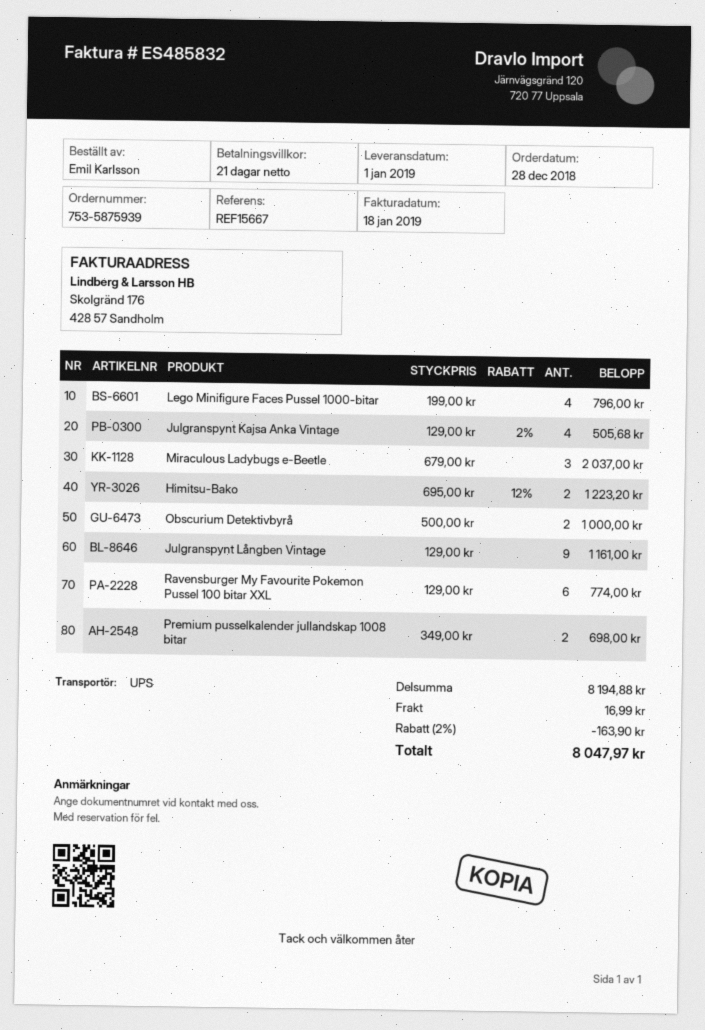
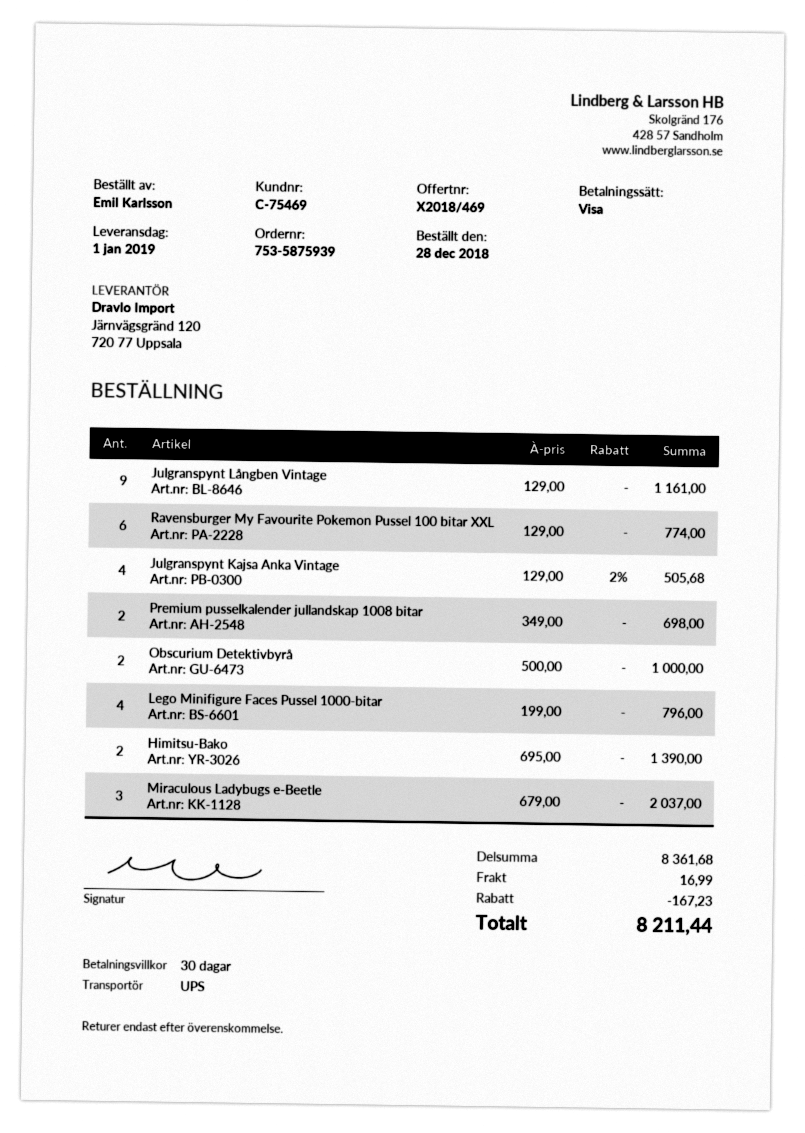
payment terms: 21 days -> 30 days
Himitsu-Bako: 2 x 695.00 - 12% = 1223.20 -> 2 x 695.00 = 1390.00
subtotal: 8194.88 -> 8361.68
discount: 163.90 -> 167.23
total: 8047.97 -> 8211.44

